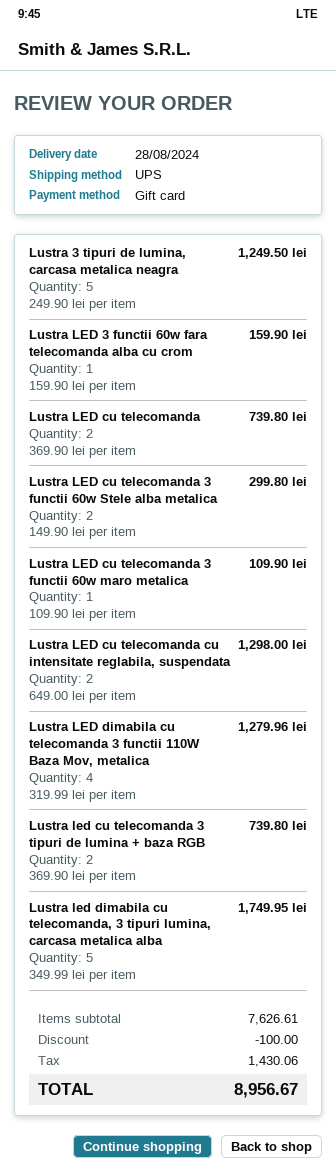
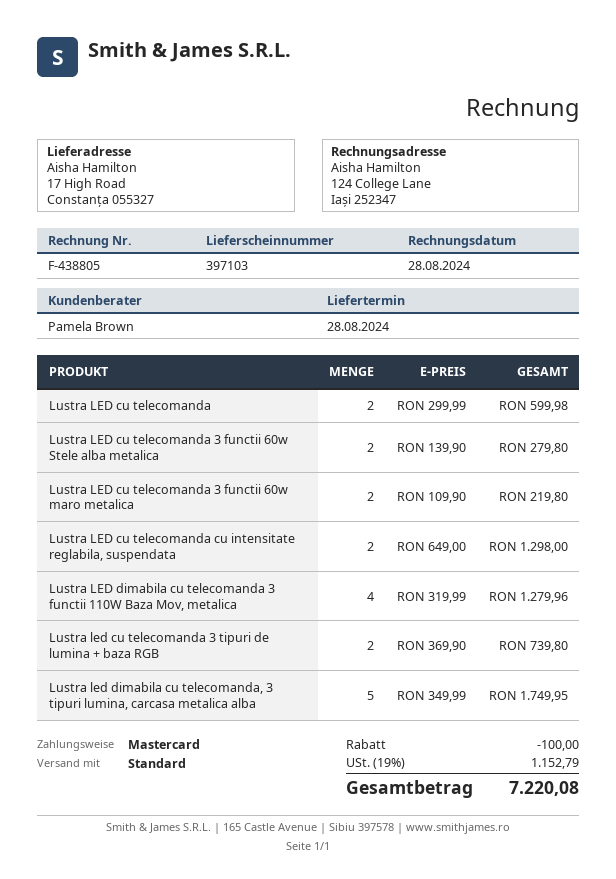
payment method: gift card -> Mastercard
shipping method: UPS -> standard
Lustra 3 tipuri de lumina, carcasa metalica neagra: 5 x 249.90 = 1249.50 -> none
Lustra LED 3 functii 60w fara telecomanda alba cu crom: 1 x 159.90 = 159.90 -> none
Lustra LED cu telecomanda: 2 x 369.90 = 739.80 -> 2 x 299.99 = 599.98
Lustra LED cu telecomanda 3 functii 60w Stele alba metalica: 2 x 149.90 = 299.80 -> 2 x 139.90 = 279.80
Lustra LED cu telecomanda 3 functii 60w maro metalica: 1 x 109.90 = 109.90 -> 2 x 109.90 = 219.80
tax: 1430.06 -> 1152.79
total: 8956.67 -> 7220.08

